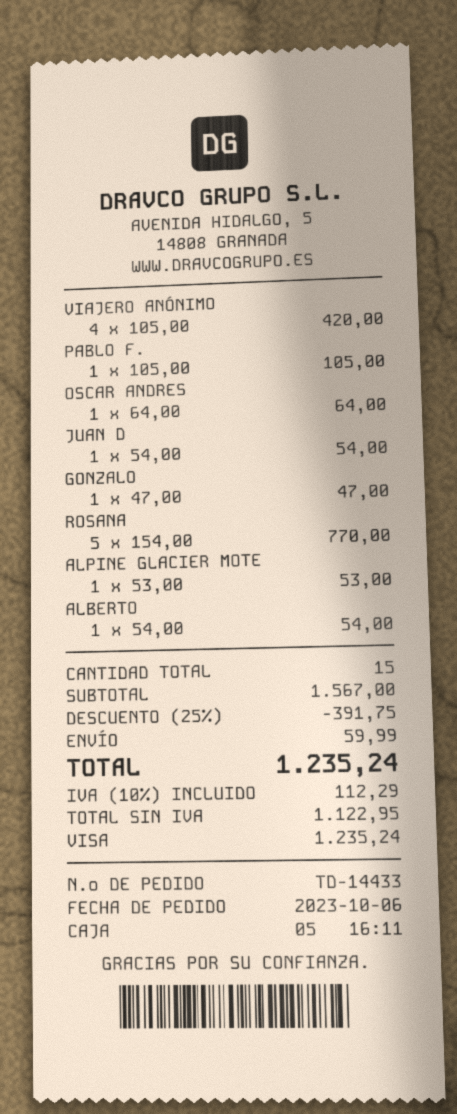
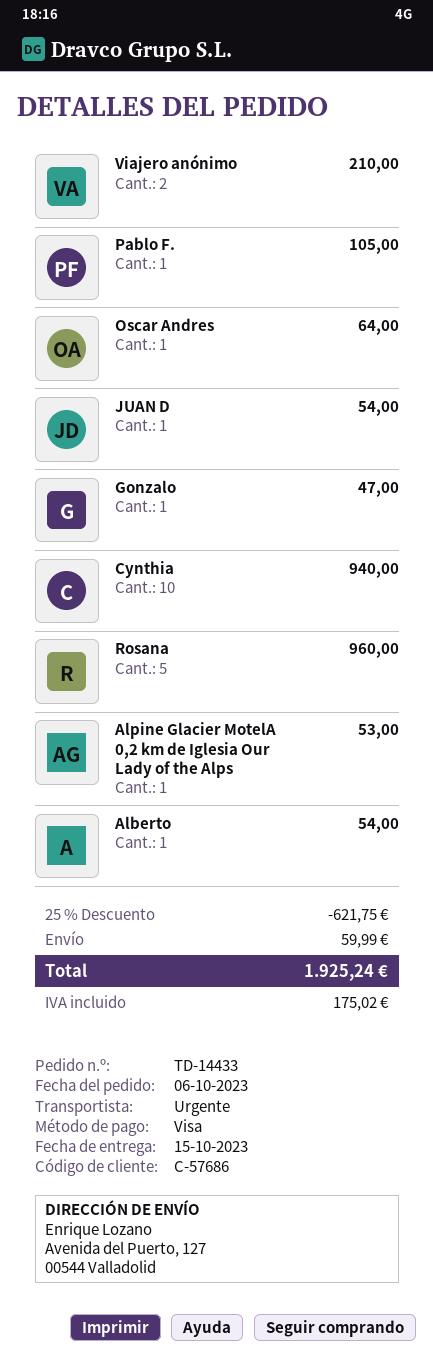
VIAJERO ANÓNIMO: 4 for 420.00 -> 2 for 210.00
ROSANA: 5 for 770.00 -> 5 for 960.00
Cynthia: none -> 10 for 940.00
discount: 25% = 391.75 -> 25% = 621.75
tax: 112.29 -> 175.02
total: 1235.24 -> 1925.24

